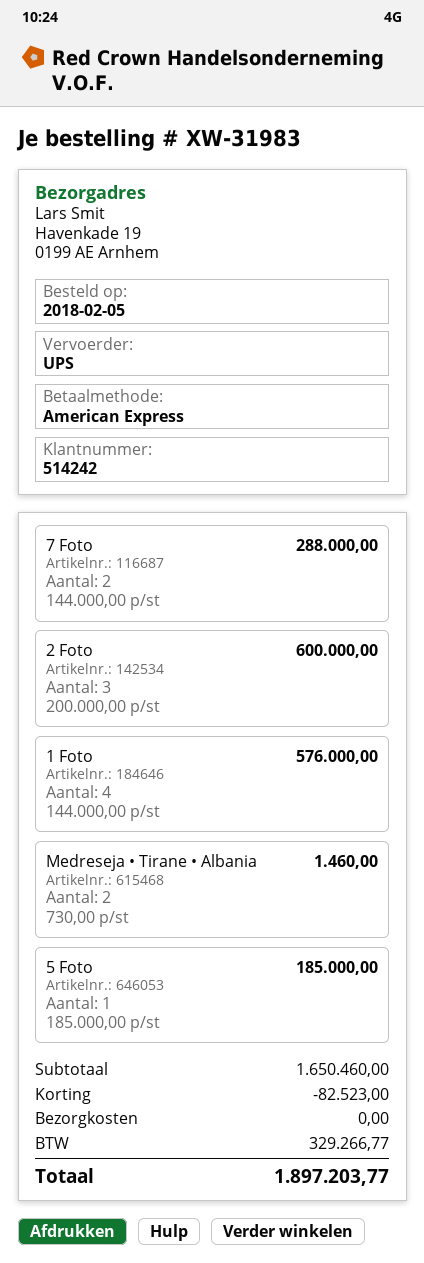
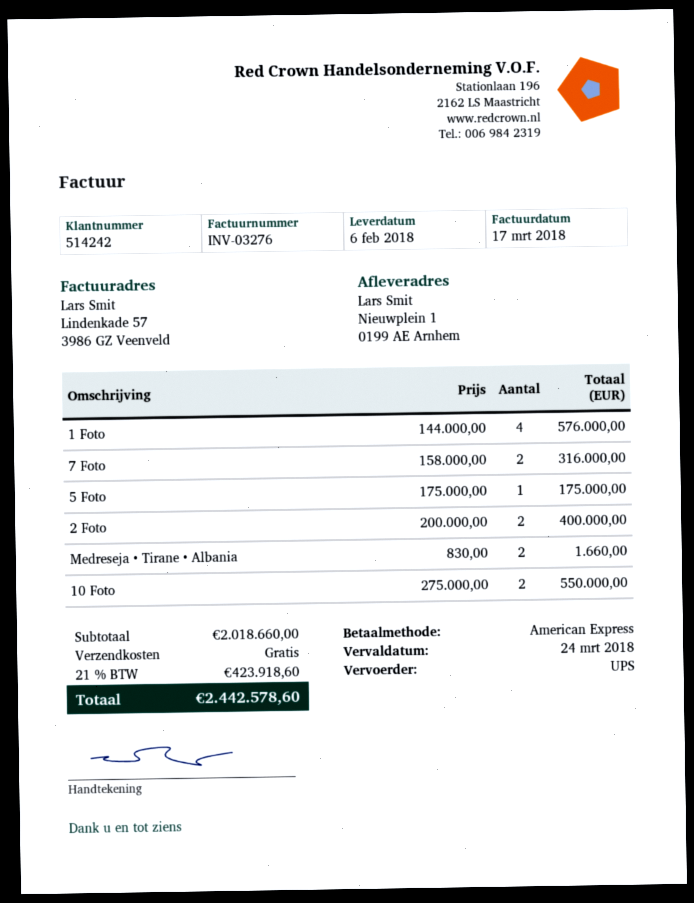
ship to: Havenkade 19, 0199 AE Arnhem -> Nieuwplein 1, 0199 AE Arnhem
7 Foto: 2 x 144000.00 = 288000.00 -> 2 x 158000.00 = 316000.00
2 Foto: 3 x 200000.00 = 600000.00 -> 2 x 200000.00 = 400000.00
Medreseja • Tirane • Albania: 2 x 730.00 = 1460.00 -> 2 x 830.00 = 1660.00
5 Foto: 1 x 185000.00 = 185000.00 -> 1 x 175000.00 = 175000.00
10 Foto: none -> 2 x 275000.00 = 550000.00
subtotal: 1650460.00 -> 2018660.00
discount: 82523.00 -> none
tax: 329266.77 -> 423918.60
total: 1897203.77 -> 2442578.60

